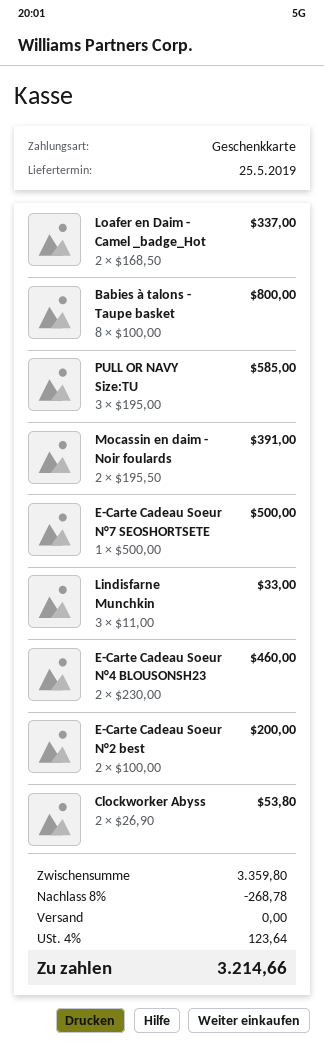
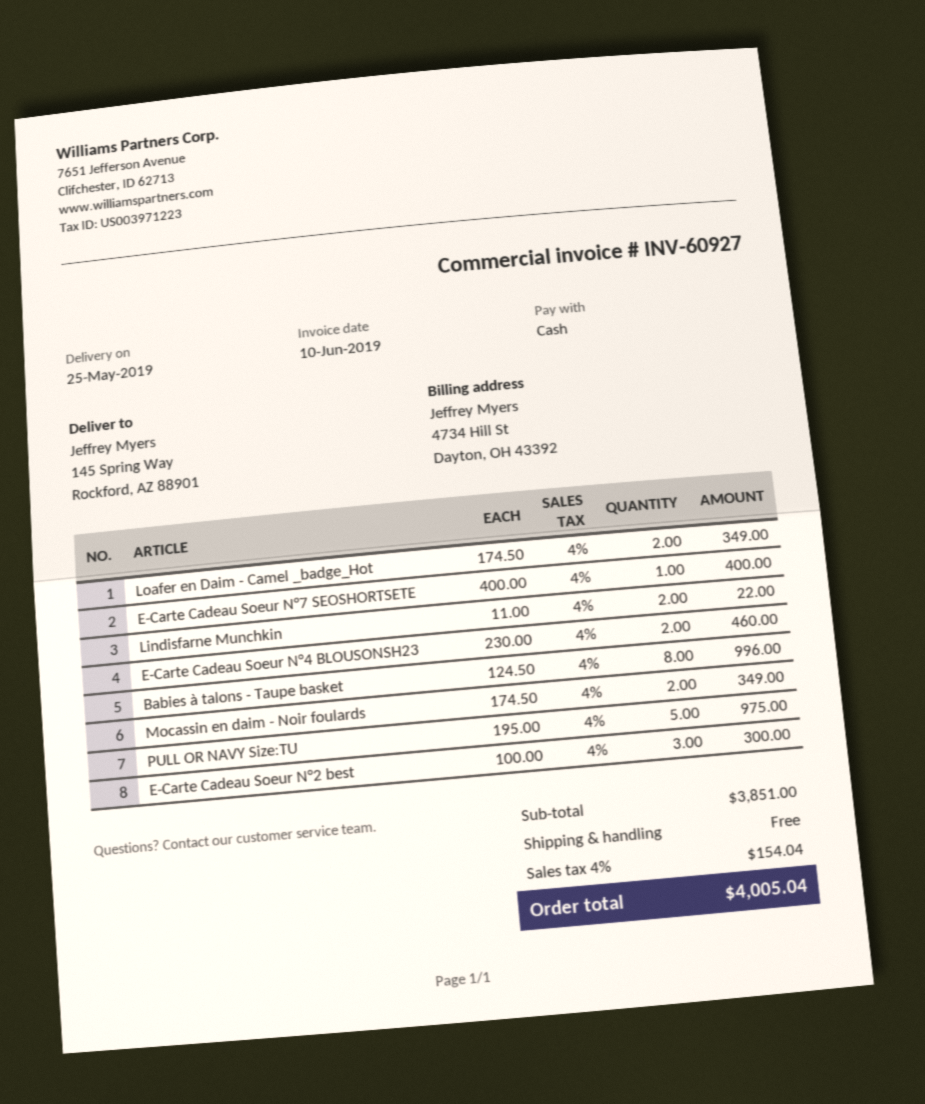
payment method: gift card -> cash
Loafer en Daim - Camel _badge_Hot: 2 x 168.50 = 337.00 -> 2 x 174.50 = 349.00
Babies à talons - Taupe basket: 8 x 100.00 = 800.00 -> 8 x 124.50 = 996.00
PULL OR NAVY Size:TU: 3 x 195.00 = 585.00 -> 5 x 195.00 = 975.00
Mocassin en daim - Noir foulards: 2 x 195.50 = 391.00 -> 2 x 174.50 = 349.00
E-Carte Cadeau Soeur N°7 SEOSHORTSETE: 1 x 500.00 = 500.00 -> 1 x 400.00 = 400.00
Lindisfarne Munchkin: 3 x 11.00 = 33.00 -> 2 x 11.00 = 22.00
E-Carte Cadeau Soeur N°2 best: 2 x 100.00 = 200.00 -> 3 x 100.00 = 300.00
Clockworker Abyss: 2 x 26.90 = 53.80 -> none
subtotal: 3359.80 -> 3851.00
discount: 8% = 268.78 -> none
tax: 4% = 123.64 -> 4% = 154.04
total: 3214.66 -> 4005.04

